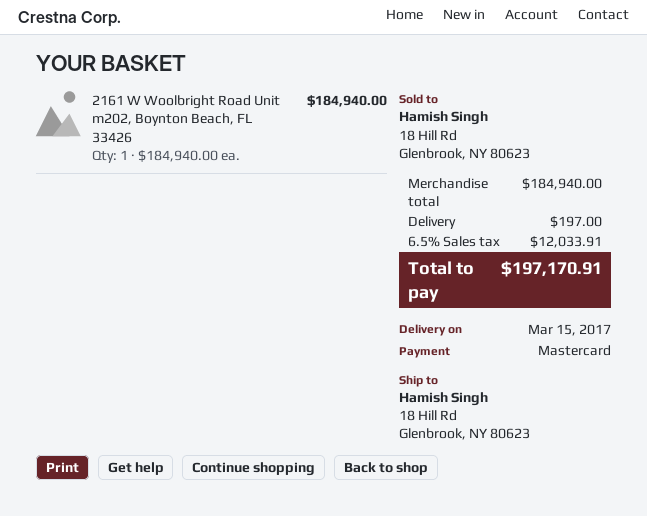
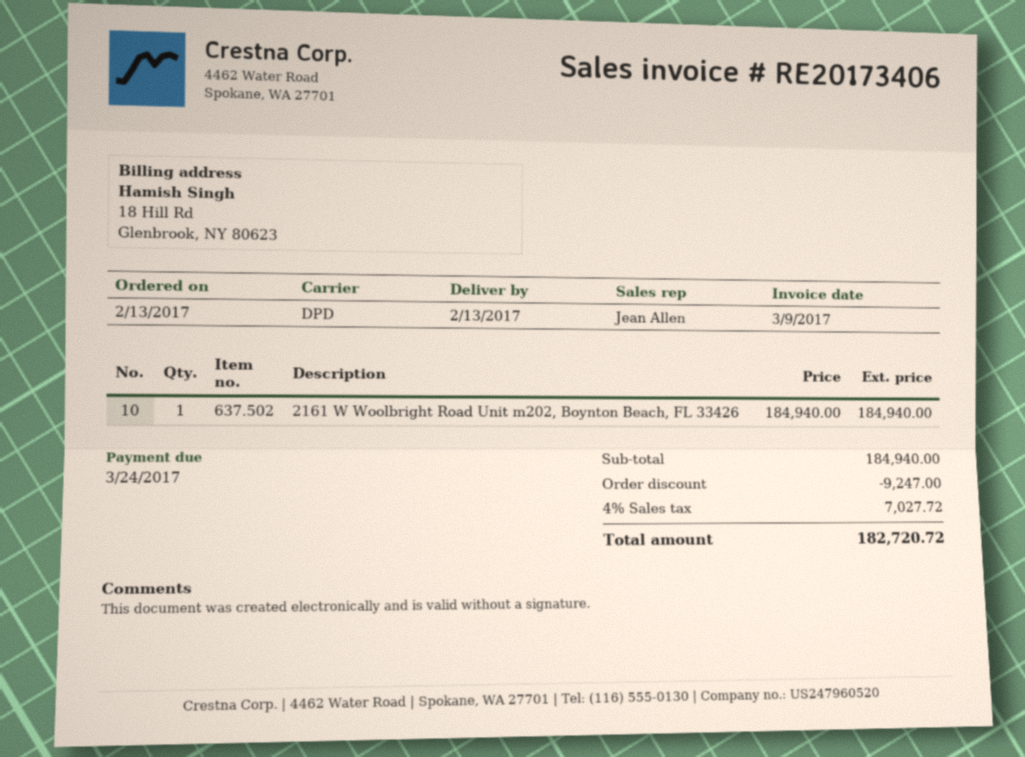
delivery date: 2017-03-15 -> 2017-02-13
discount: none -> 9247.00
shipping: 197.00 -> none
tax: 6.5% = 12033.91 -> 4% = 7027.72
total: 197170.91 -> 182720.72

